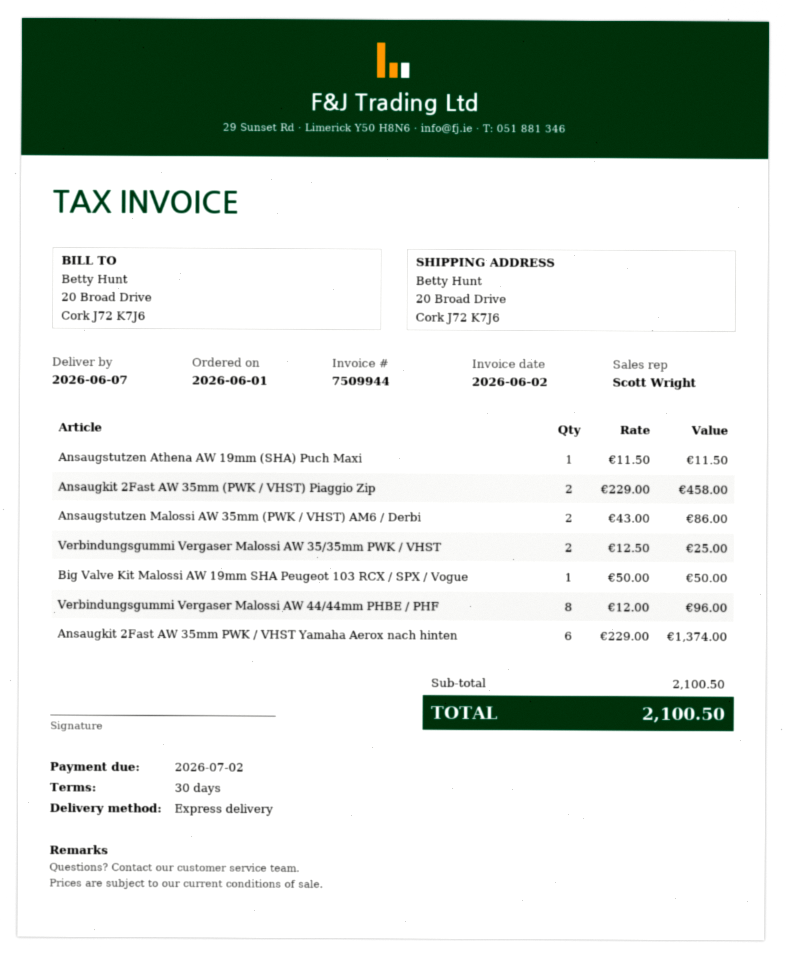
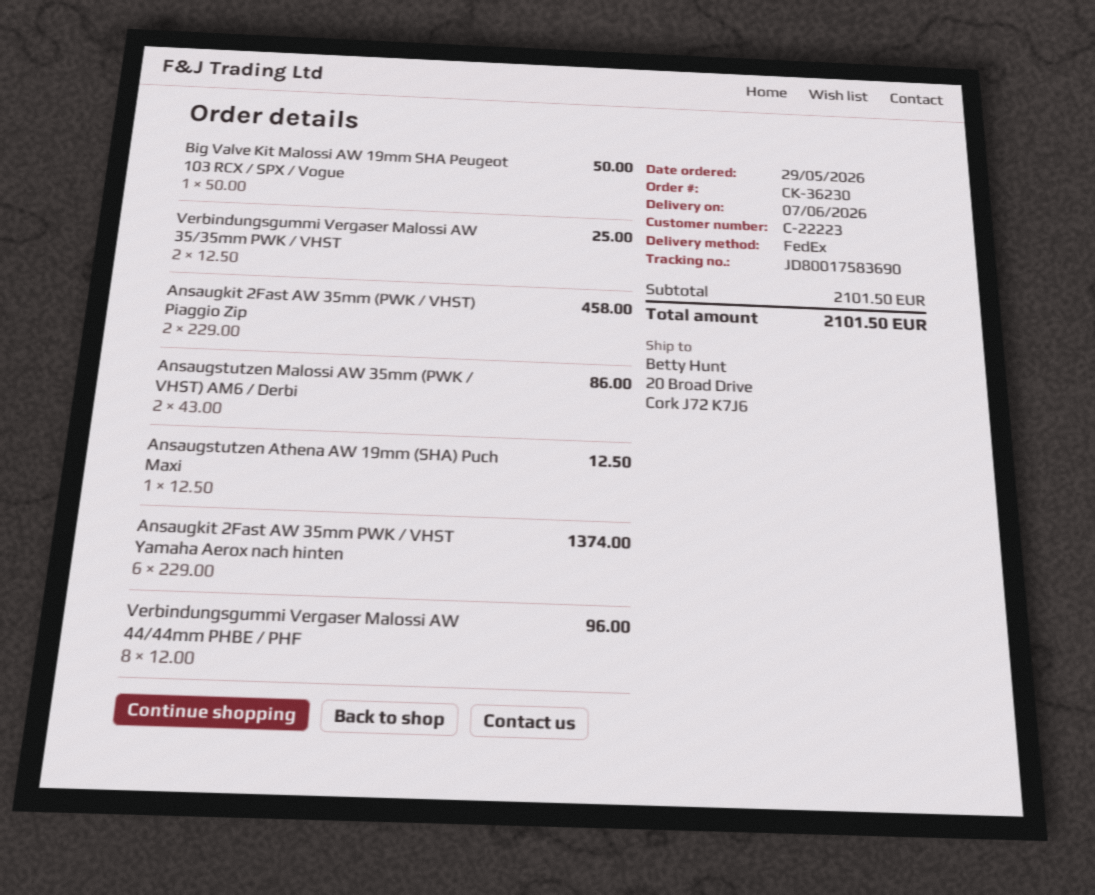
order date: 2026-06-01 -> 2026-05-29
shipping method: express -> FedEx
Ansaugstutzen Athena AW 19mm (SHA) Puch Maxi: 1 x 11.50 = 11.50 -> 1 x 12.50 = 12.50
subtotal: 2100.50 -> 2101.50
total: 2100.50 -> 2101.50

